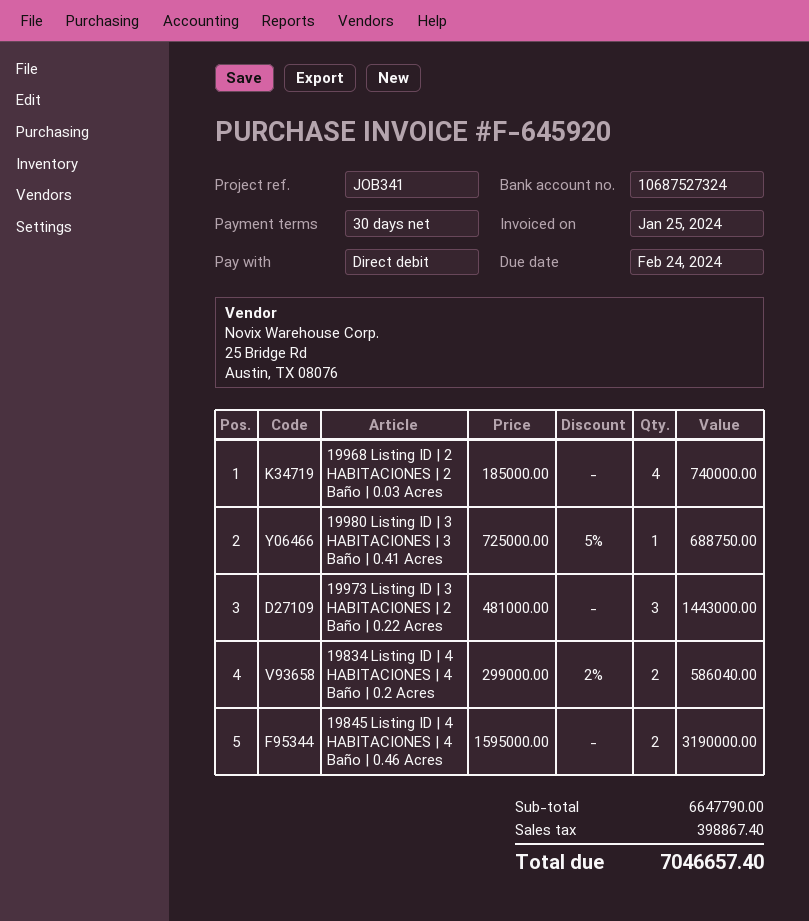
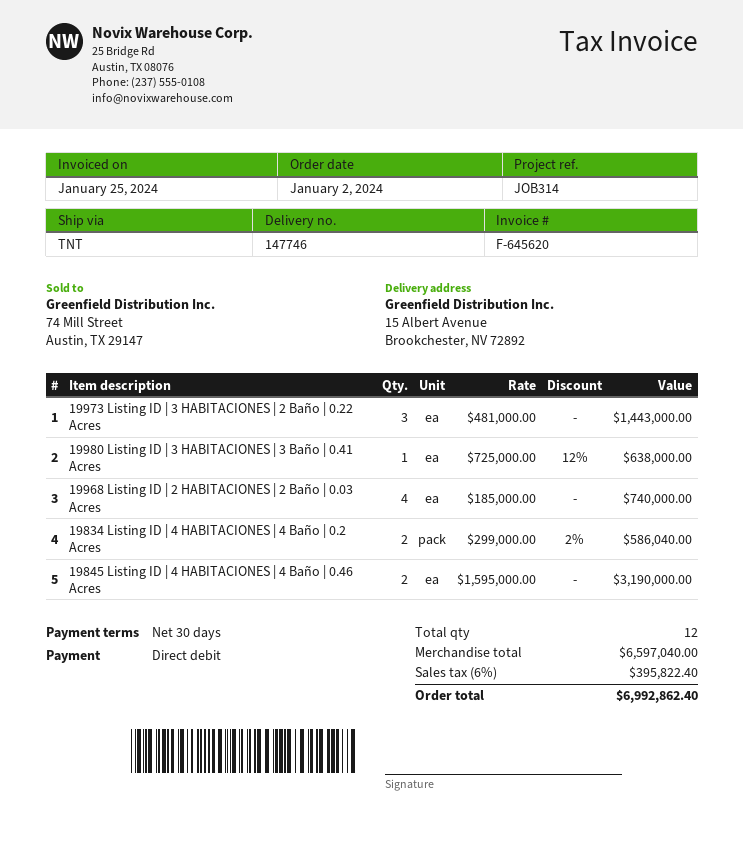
invoice number: F-645920 -> F-645620
reference: JOB341 -> JOB314
19980 Listing ID | 3 HABITACIONES | 3 Baño | 0.41 Acres: 1 x 725000.00 - 5% = 688750.00 -> 1 x 725000.00 - 12% = 638000.00
subtotal: 6647790.00 -> 6597040.00
tax: 398867.40 -> 395822.40
total: 7046657.40 -> 6992862.40

